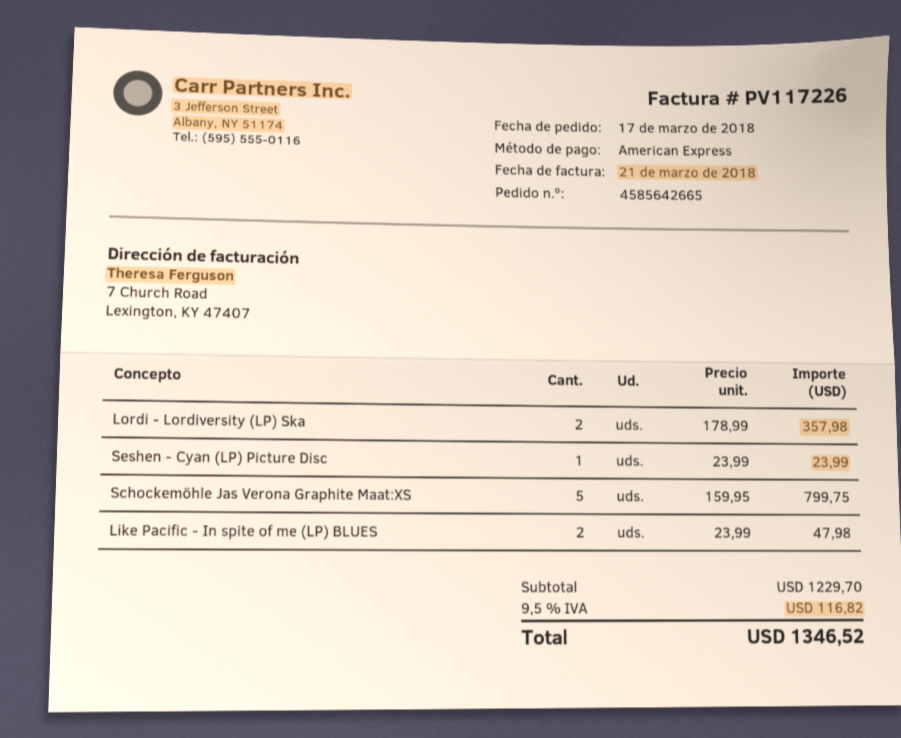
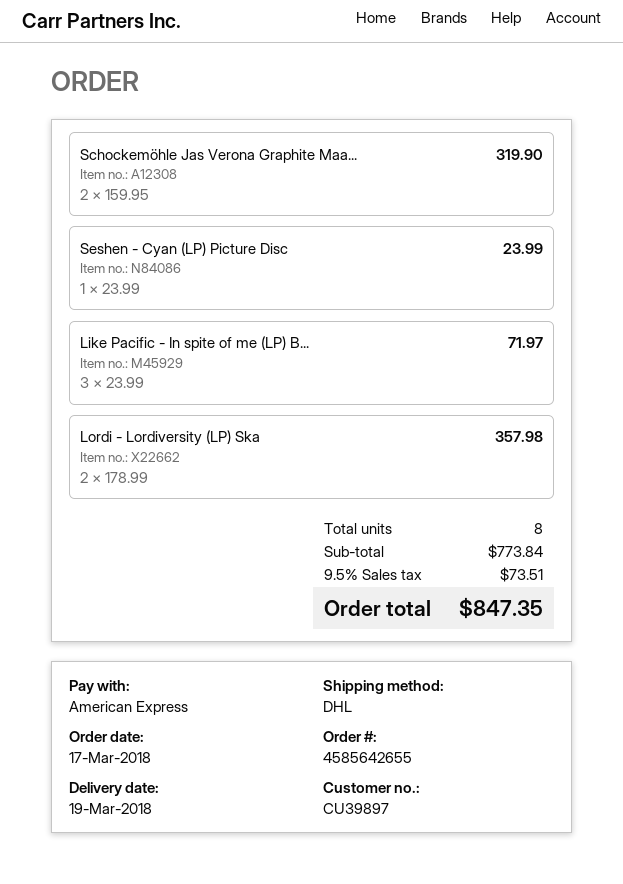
order number: 4585642665 -> 4585642655
Schockemöhle Jas Verona Graphite Maat:XS: 5 x 159.95 = 799.75 -> 2 x 159.95 = 319.90
Like Pacific - In spite of me (LP) BLUES: 2 x 23.99 = 47.98 -> 3 x 23.99 = 71.97
subtotal: 1229.70 -> 773.84
tax: 9.5% = 116.82 -> 9.5% = 73.51
total: 1346.52 -> 847.35

